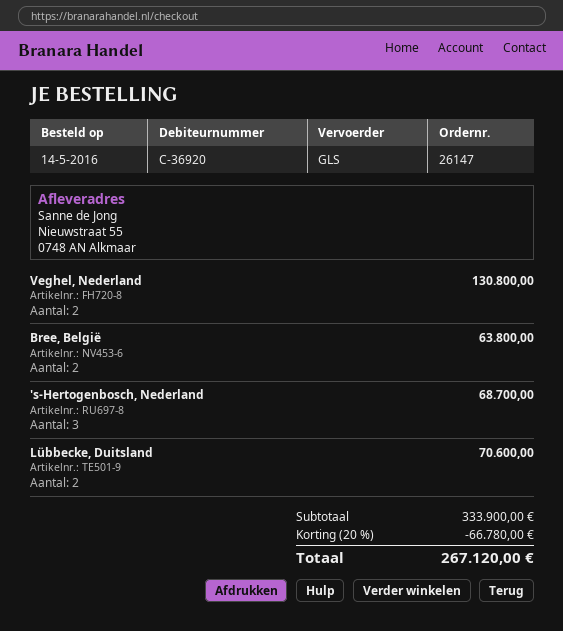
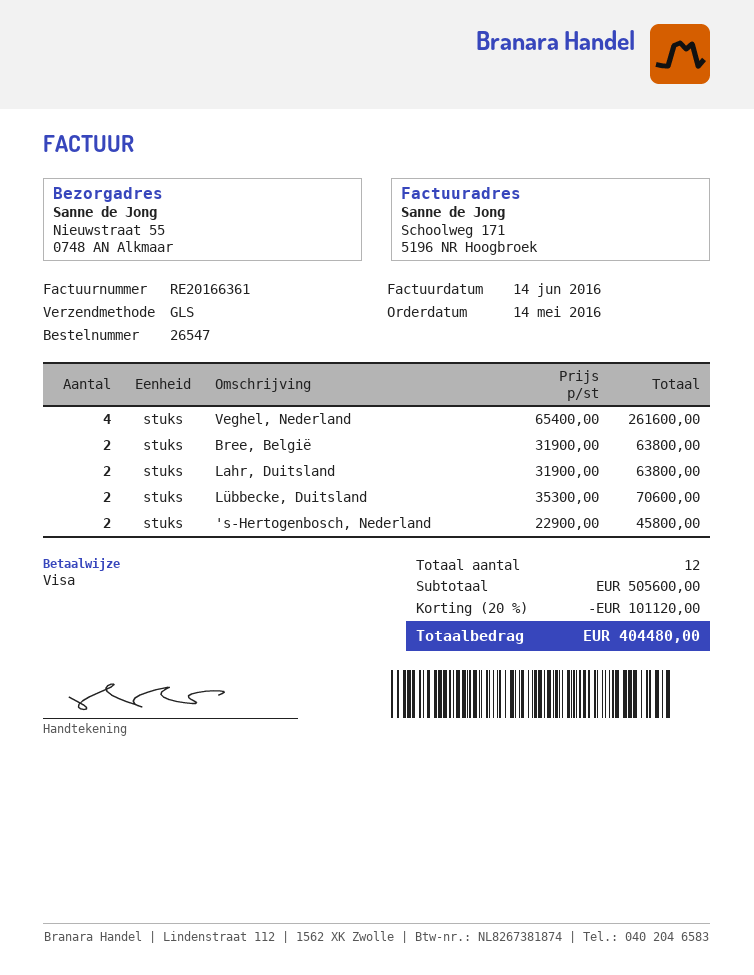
order number: 26147 -> 26547
Veghel, Nederland: 2 for 130800.00 -> 4 for 261600.00
's-Hertogenbosch, Nederland: 3 for 68700.00 -> 2 for 45800.00
Lahr, Duitsland: none -> 2 for 63800.00
subtotal: 333900.00 -> 505600.00
discount: 20% = 66780.00 -> 20% = 101120.00
total: 267120.00 -> 404480.00

